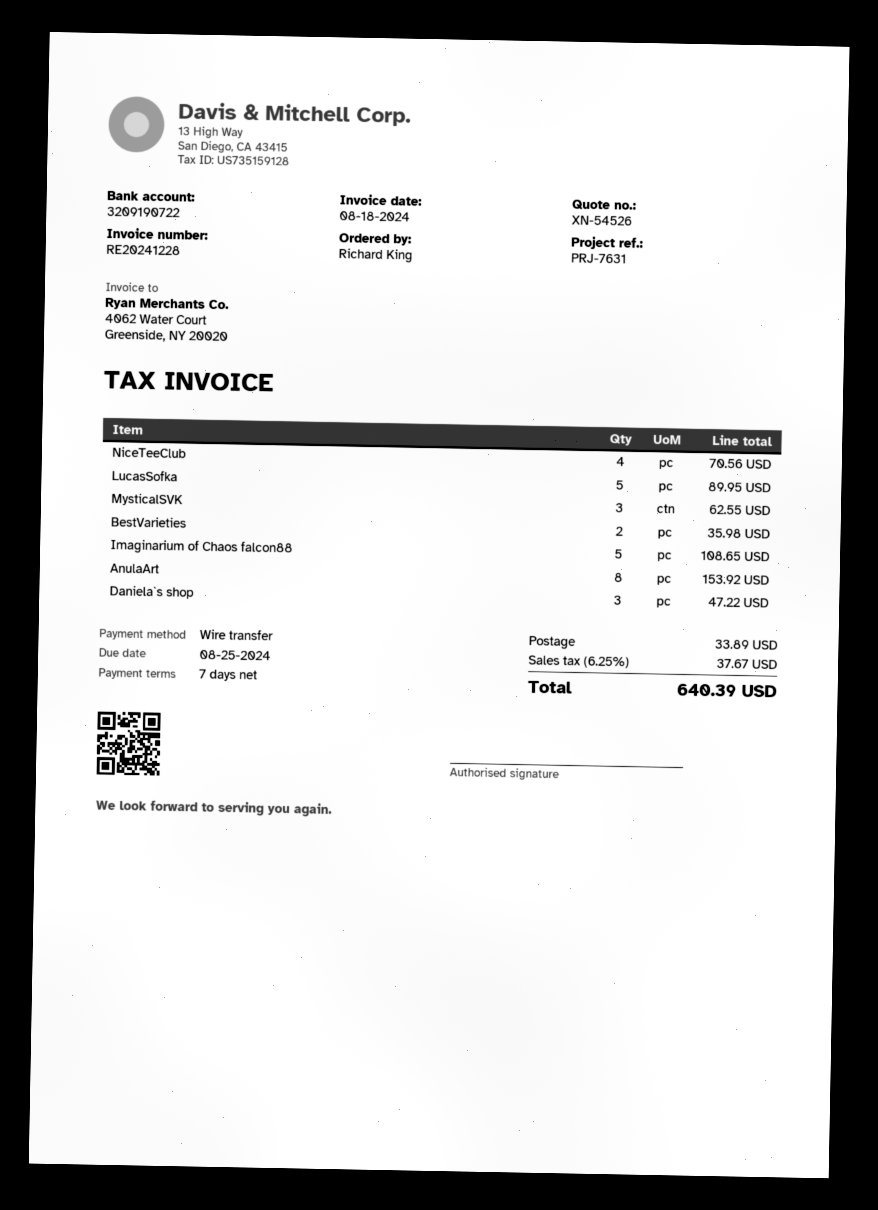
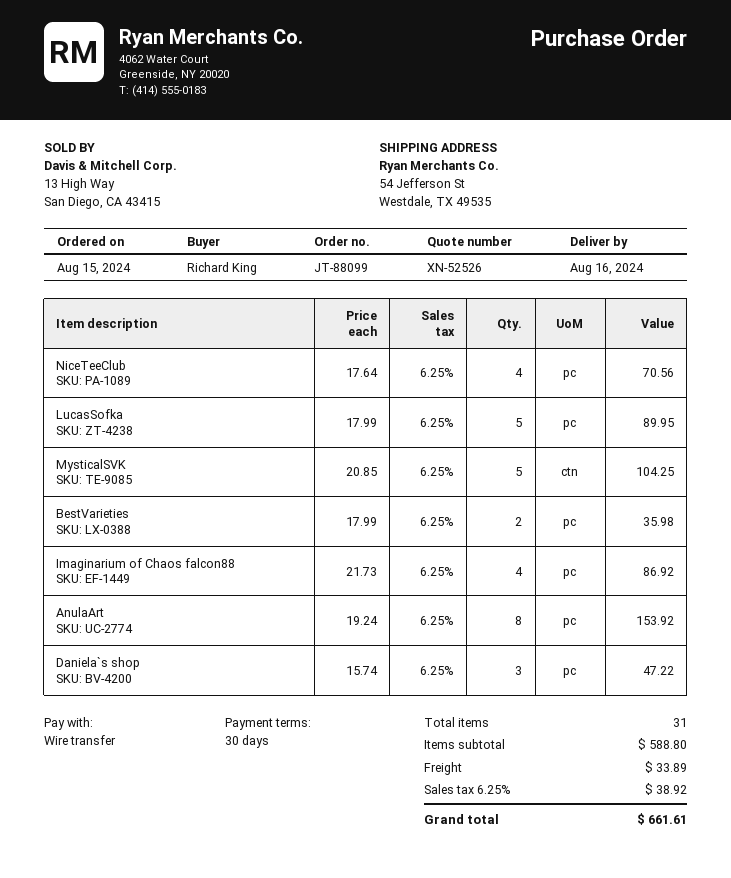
quote number: XN-54526 -> XN-52526
payment terms: 7 days -> 30 days
MysticalSVK: 3 for 62.55 -> 5 for 104.25
Imaginarium of Chaos falcon88: 5 for 108.65 -> 4 for 86.92
tax: 6.25% = 37.67 -> 6.25% = 38.92
total: 640.39 -> 661.61

